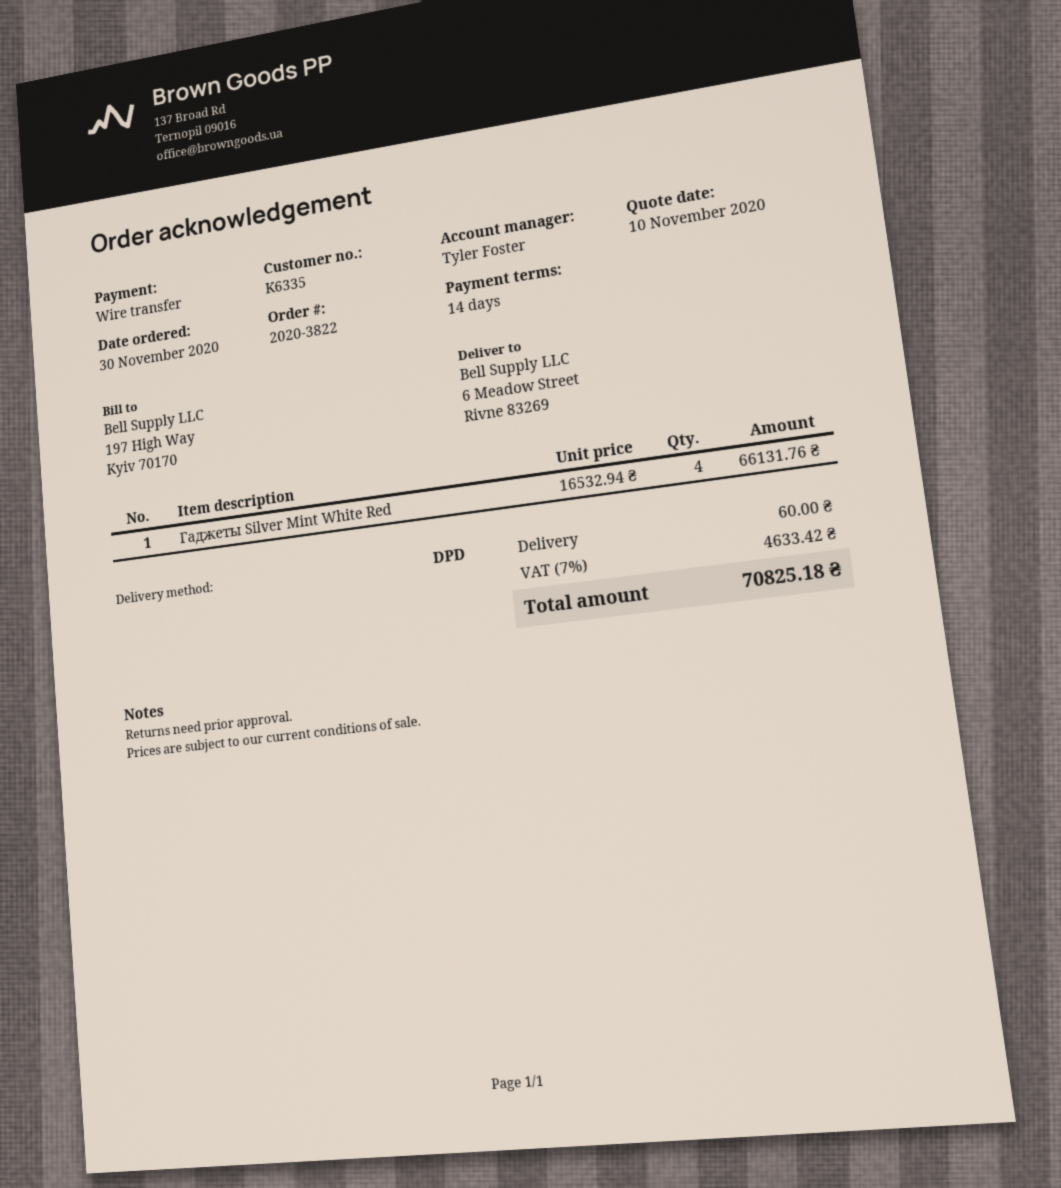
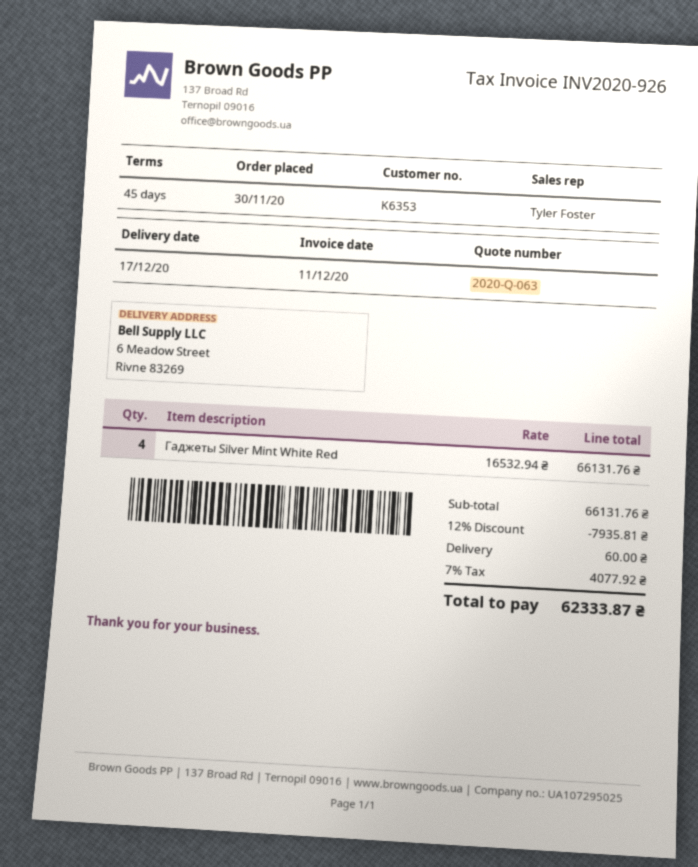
payment terms: 14 days -> 45 days
customer number: K6335 -> K6353
discount: none -> 12% = 7935.81
tax: 7% = 4633.42 -> 7% = 4077.92
total: 70825.18 -> 62333.87

